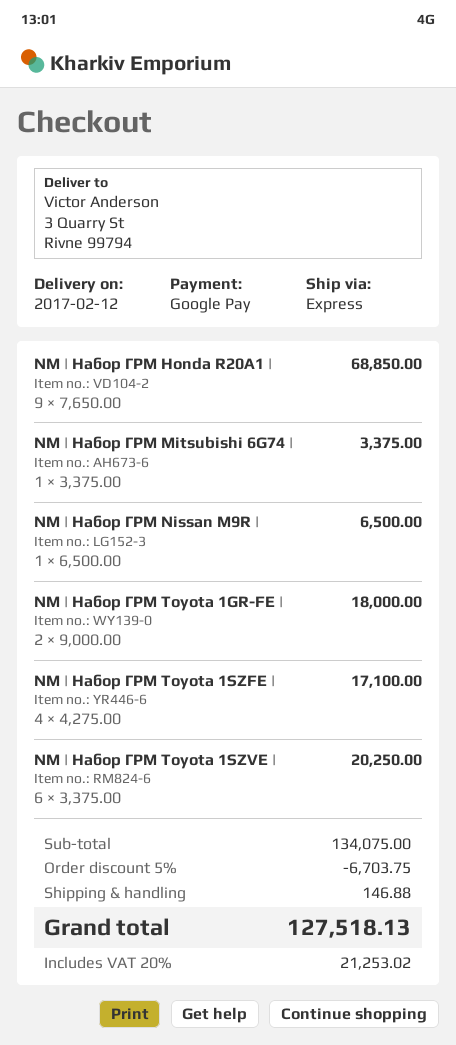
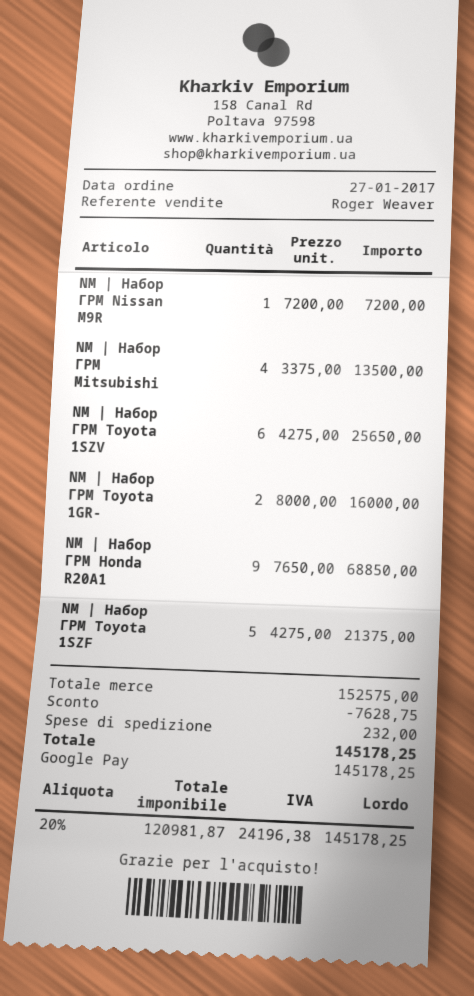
NM | Набор ГРМ Mitsubishi 6G74 |: 1 x 3375.00 = 3375.00 -> 4 x 3375.00 = 13500.00
NM | Набор ГРМ Nissan M9R |: 1 x 6500.00 = 6500.00 -> 1 x 7200.00 = 7200.00
NM | Набор ГРМ Toyota 1GR-FE |: 2 x 9000.00 = 18000.00 -> 2 x 8000.00 = 16000.00
NM | Набор ГРМ Toyota 1SZFE |: 4 x 4275.00 = 17100.00 -> 5 x 4275.00 = 21375.00
NM | Набор ГРМ Toyota 1SZVE |: 6 x 3375.00 = 20250.00 -> 6 x 4275.00 = 25650.00
subtotal: 134075.00 -> 152575.00
discount: 6703.75 -> 7628.75
shipping: 146.88 -> 232.00
tax: 20% = 21253.02 -> 20% = 24196.38
total: 127518.13 -> 145178.25

